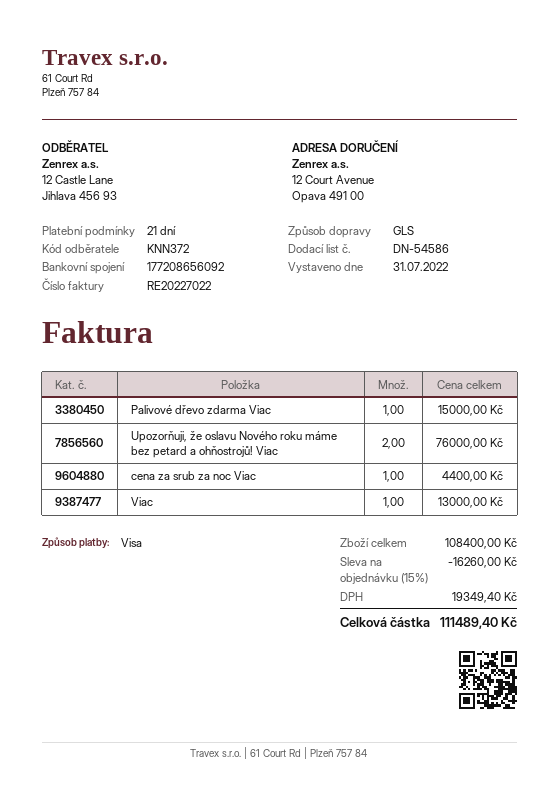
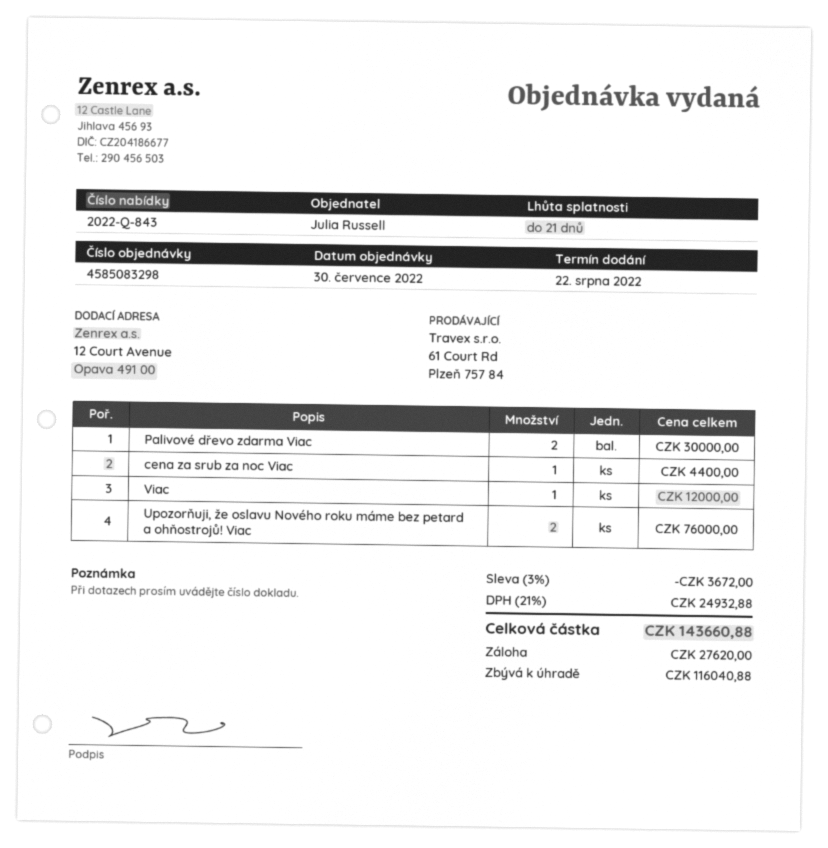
Palivové dřevo zdarma Viac: 1 for 15000.00 -> 2 for 30000.00
Viac: 1 for 13000.00 -> 1 for 12000.00
discount: 15% = 16260.00 -> 3% = 3672.00
tax: 19349.40 -> 24932.88
total: 111489.40 -> 143660.88

